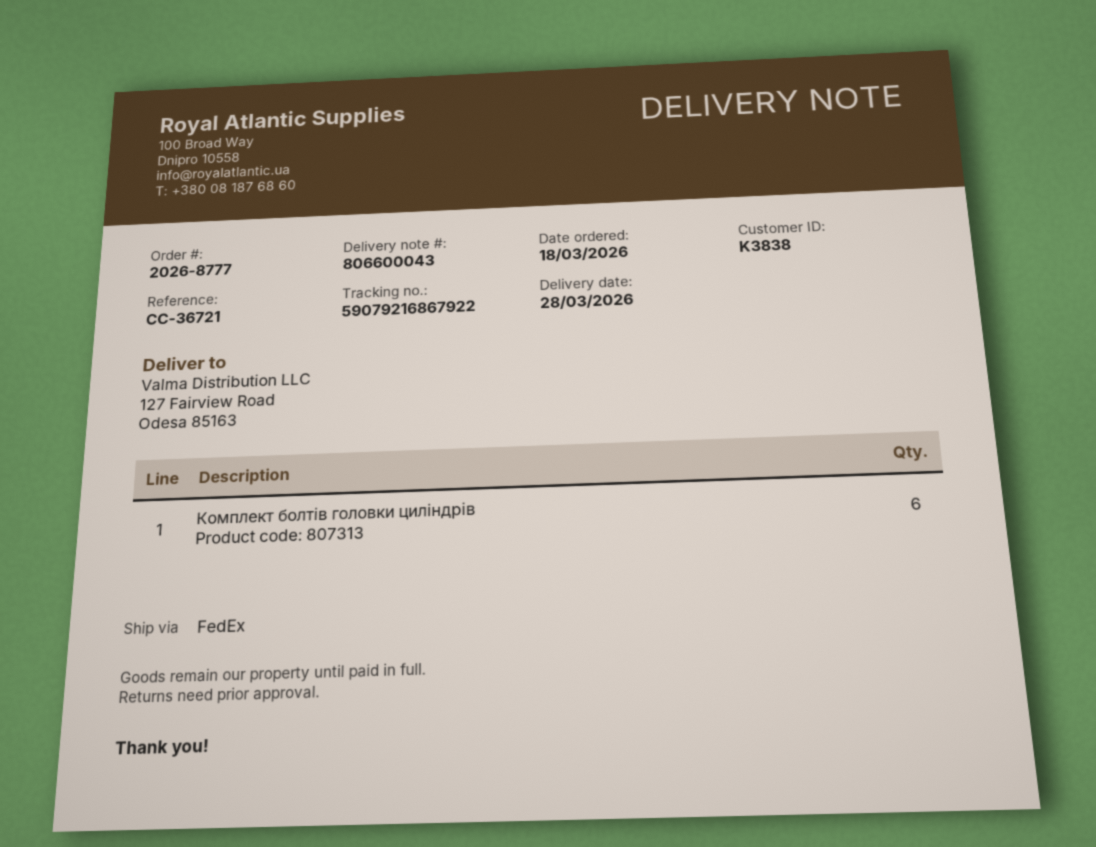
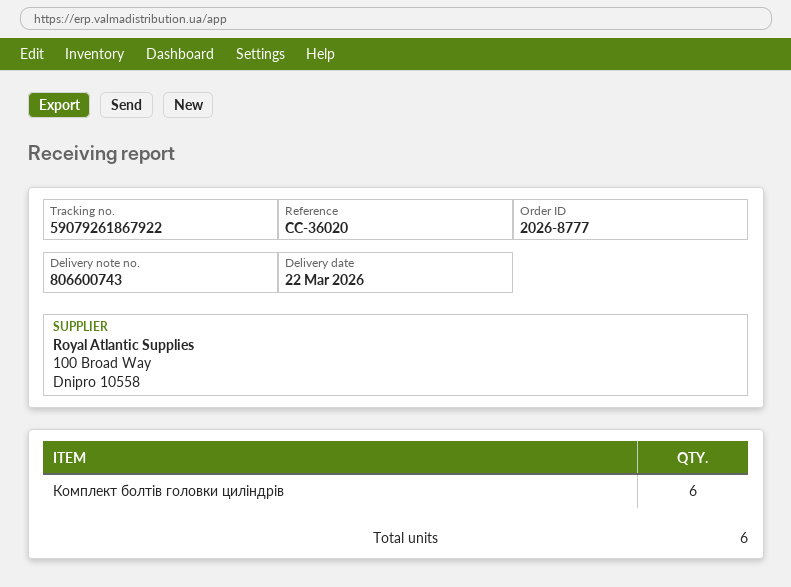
delivery note number: 806600043 -> 806600743
delivery date: 2026-03-28 -> 2026-03-22
reference: CC-36721 -> CC-36020
tracking number: 59079216867922 -> 59079261867922

